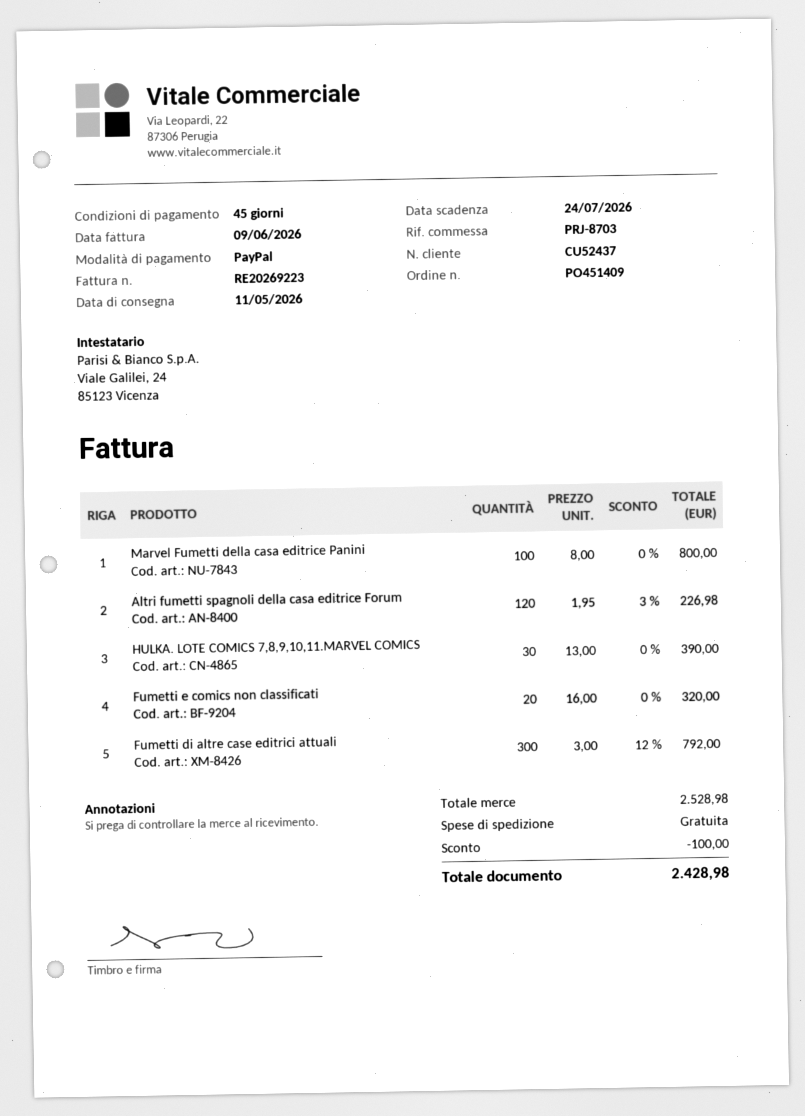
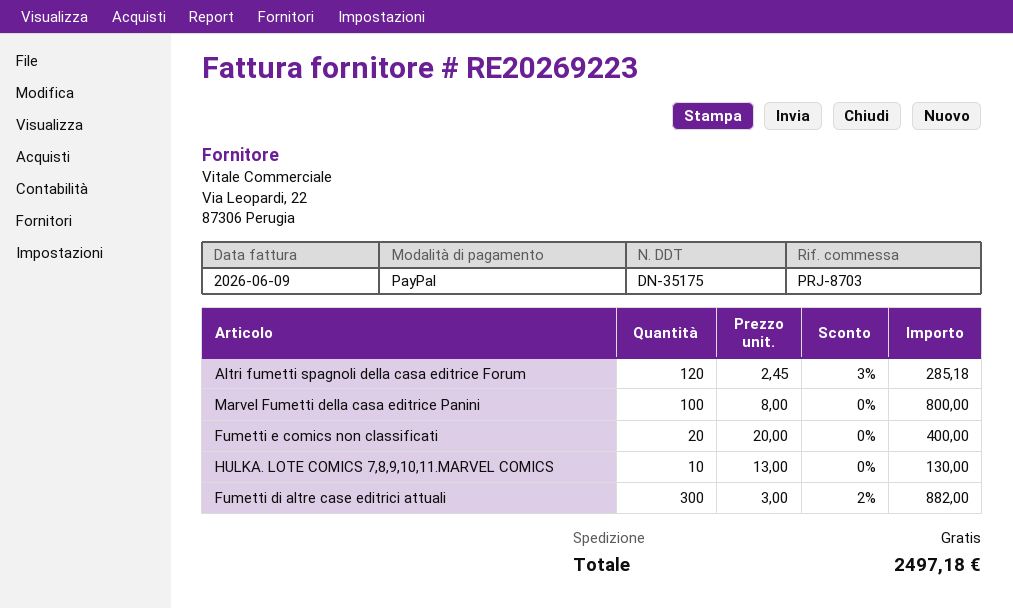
Altri fumetti spagnoli della casa editrice Forum: 120 x 1.95 - 3% = 226.98 -> 120 x 2.45 - 3% = 285.18
HULKA. LOTE COMICS 7,8,9,10,11.MARVEL COMICS: 30 x 13.00 = 390.00 -> 10 x 13.00 = 130.00
Fumetti e comics non classificati: 20 x 16.00 = 320.00 -> 20 x 20.00 = 400.00
Fumetti di altre case editrici attuali: 300 x 3.00 - 12% = 792.00 -> 300 x 3.00 - 2% = 882.00
discount: 100.00 -> none
total: 2428.98 -> 2497.18

